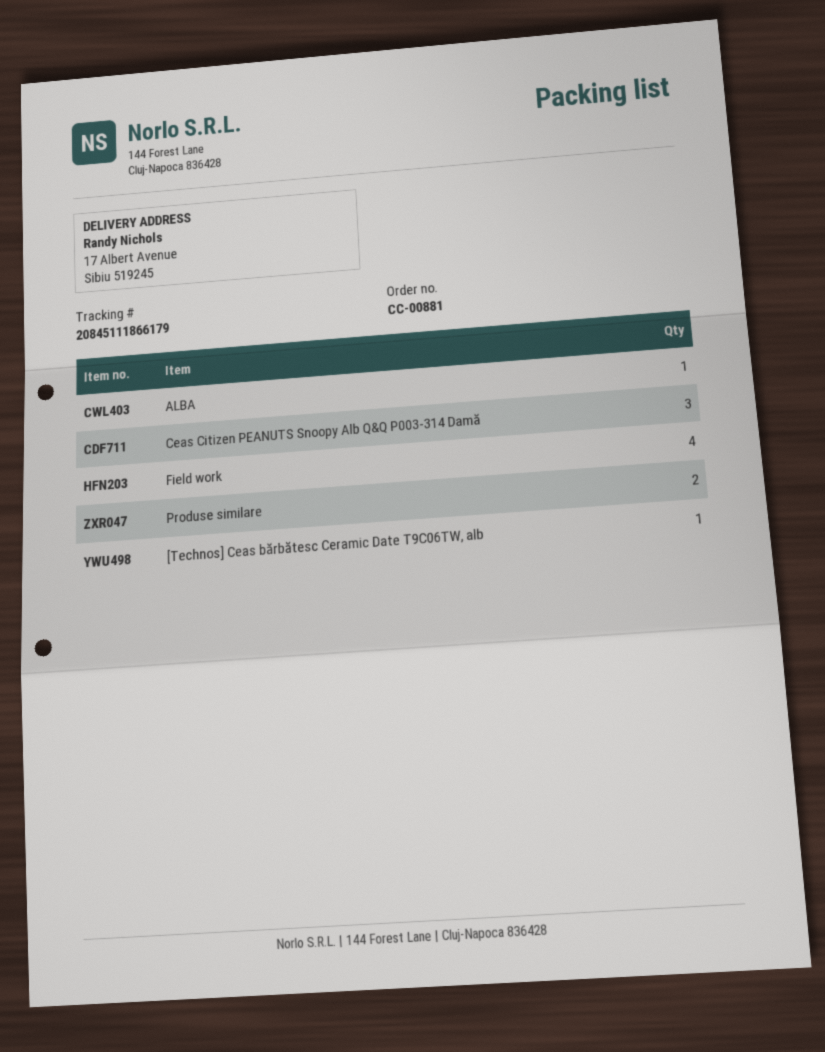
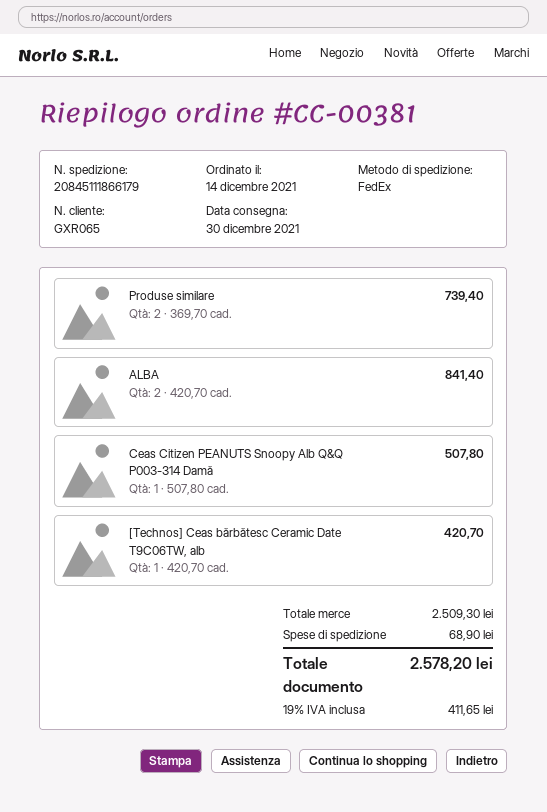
order number: CC-00881 -> CC-00381
ALBA: 1 -> 2
Ceas Citizen PEANUTS Snoopy Alb Q&Q P003-314 Damă: 3 -> 1
Field work: 4 -> none

